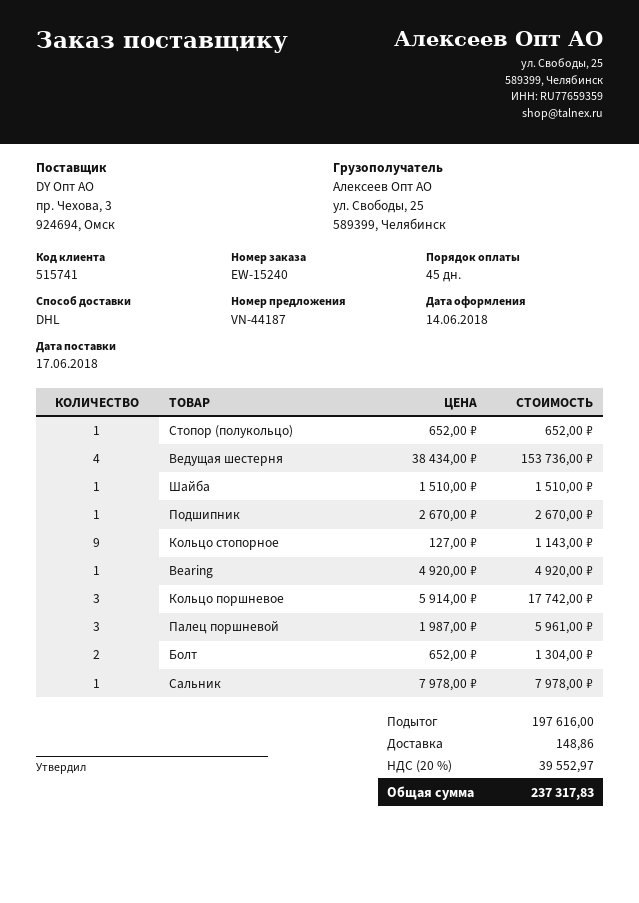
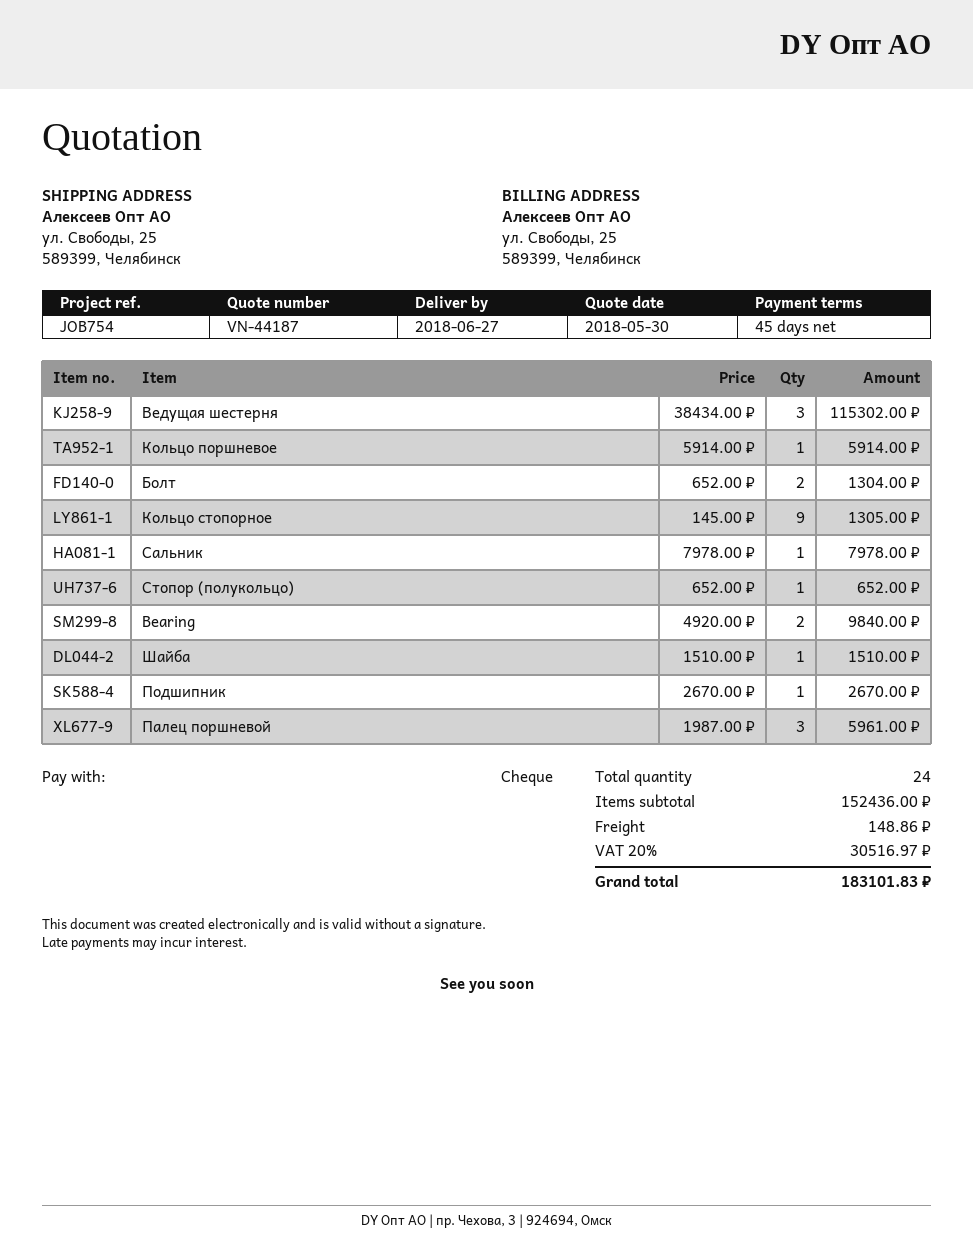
delivery date: 2018-06-17 -> 2018-06-27
Ведущая шестерня: 4 x 38434.00 = 153736.00 -> 3 x 38434.00 = 115302.00
Кольцо стопорное: 9 x 127.00 = 1143.00 -> 9 x 145.00 = 1305.00
Bearing: 1 x 4920.00 = 4920.00 -> 2 x 4920.00 = 9840.00
Кольцо поршневое: 3 x 5914.00 = 17742.00 -> 1 x 5914.00 = 5914.00
subtotal: 197616.00 -> 152436.00
tax: 20% = 39552.97 -> 20% = 30516.97
total: 237317.83 -> 183101.83

